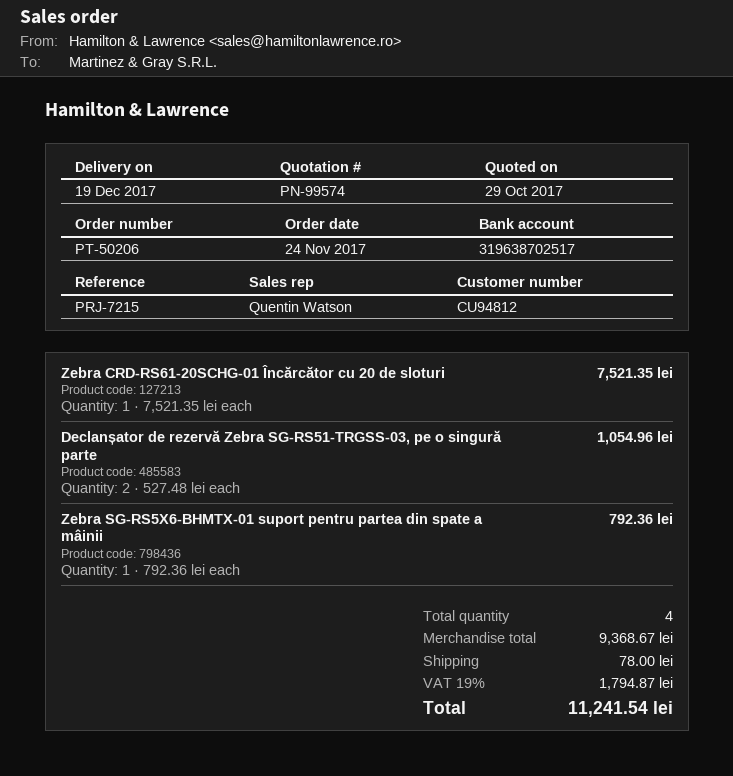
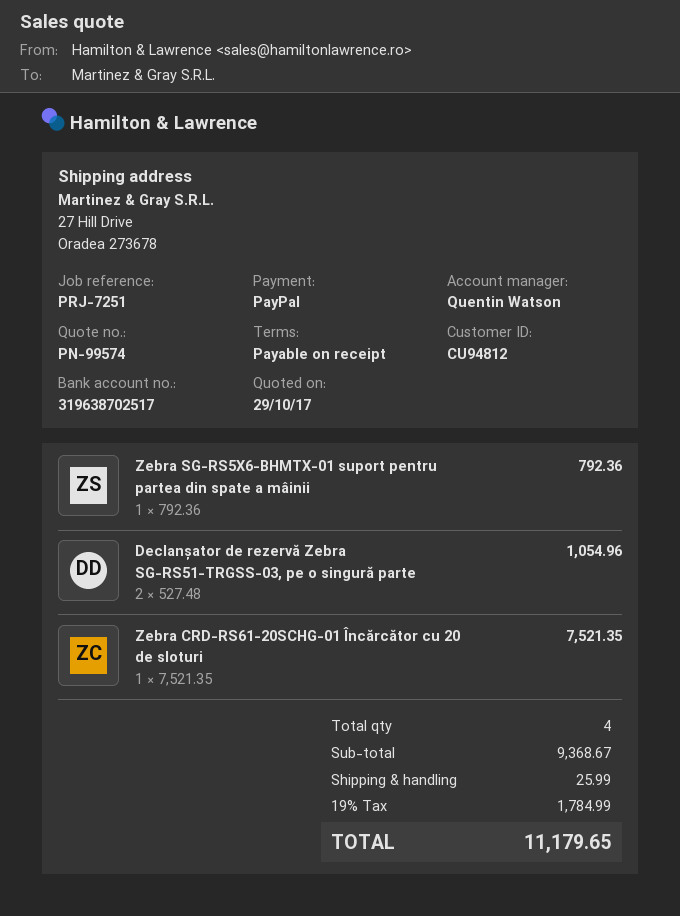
reference: PRJ-7215 -> PRJ-7251
shipping: 78.00 -> 25.99
tax: 19% = 1794.87 -> 19% = 1784.99
total: 11241.54 -> 11179.65

